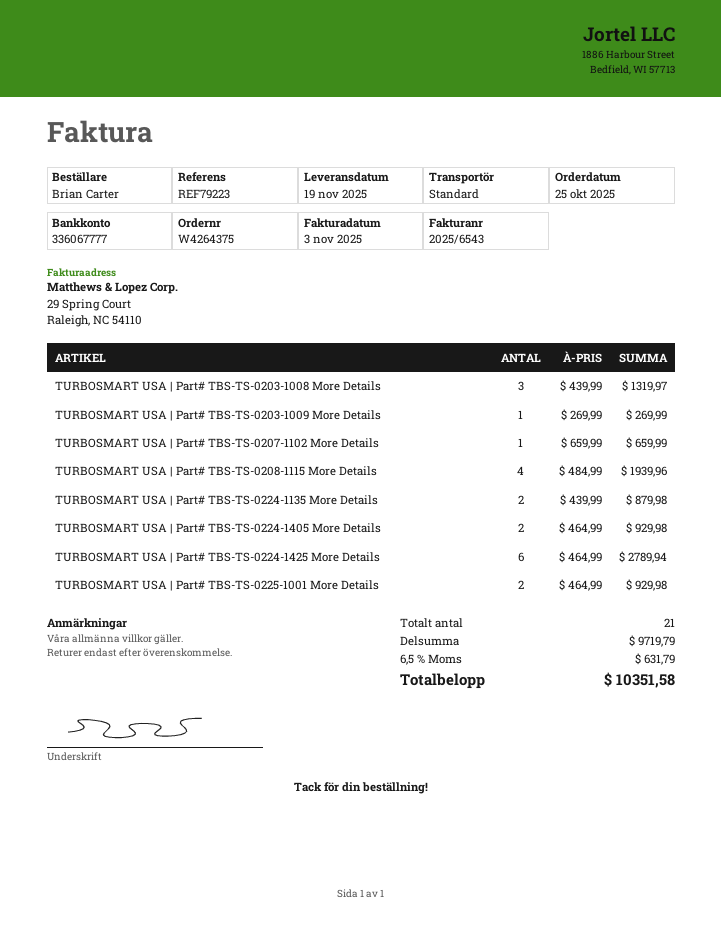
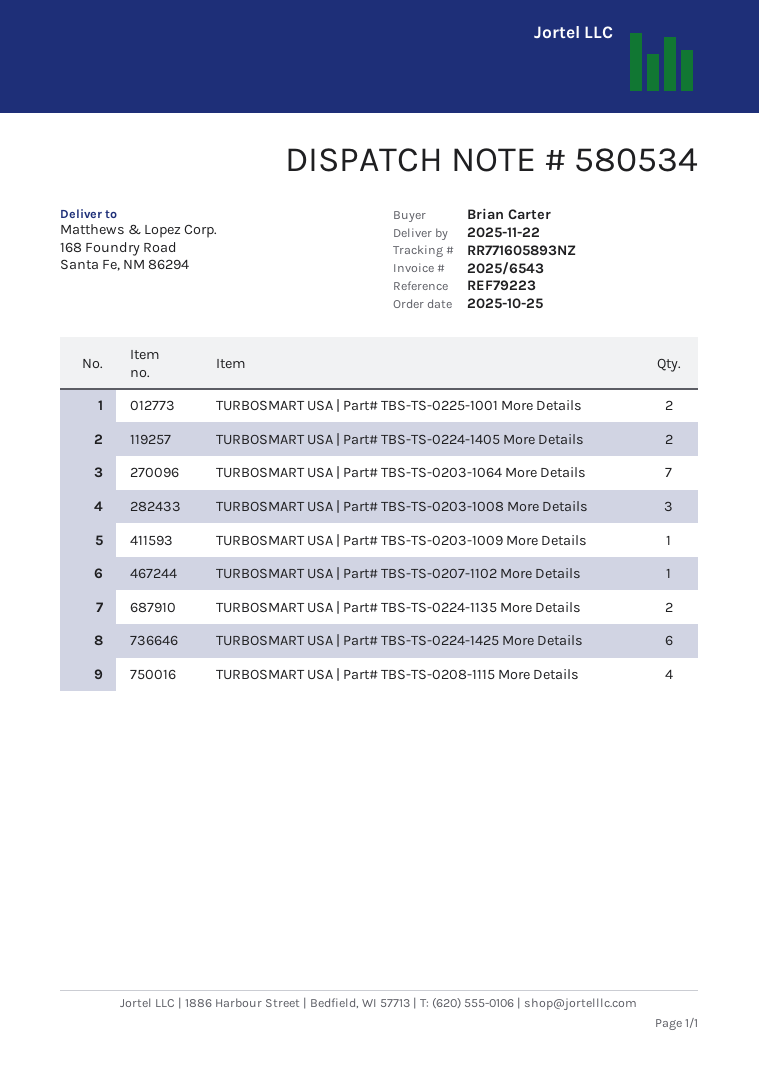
delivery date: 2025-11-19 -> 2025-11-22
TURBOSMART USA | Part# TBS-TS-0203-1064 More Details: none -> 7

